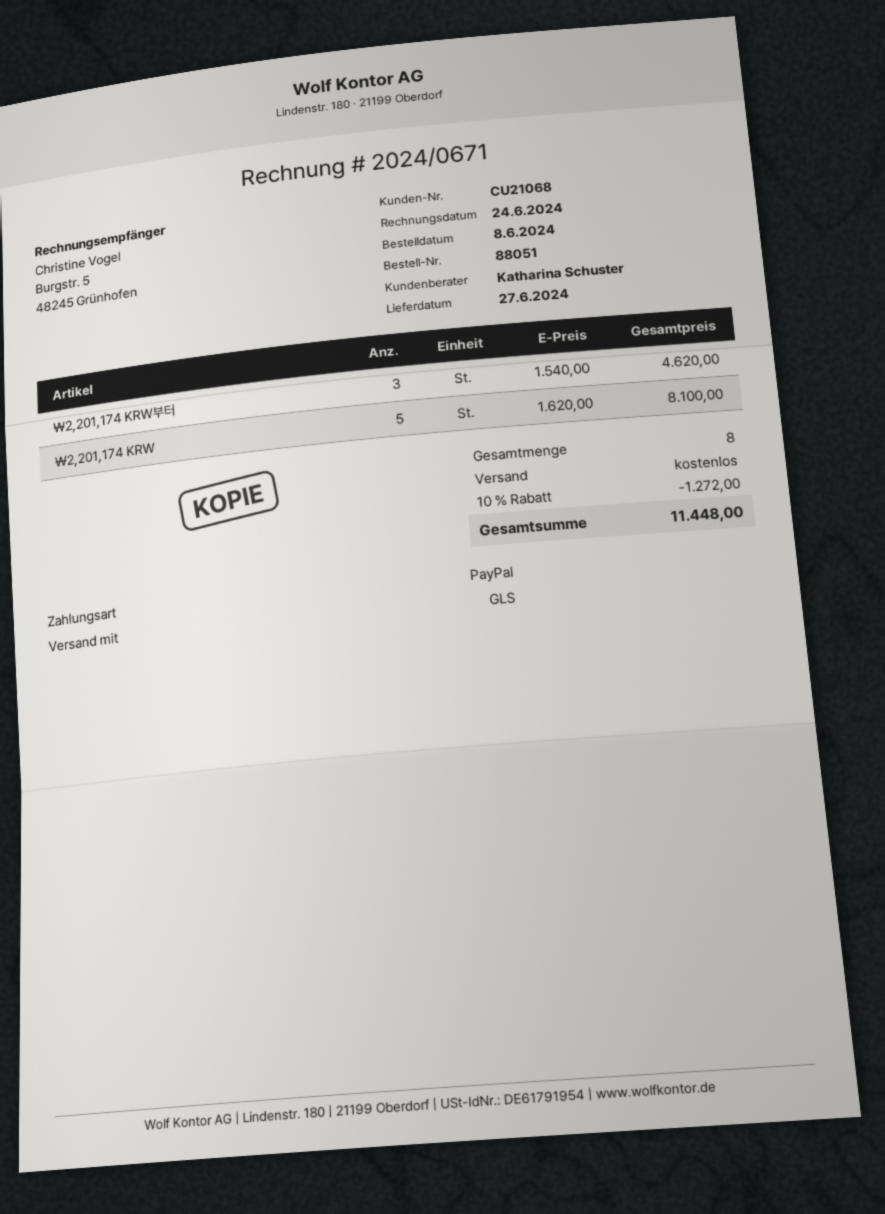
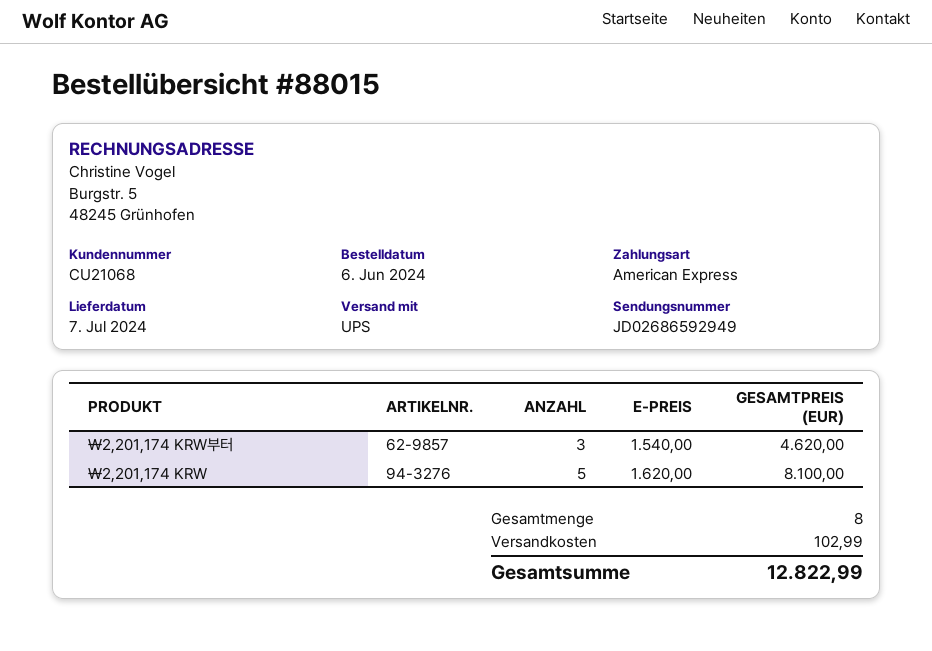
order number: 88051 -> 88015
order date: 2024-06-08 -> 2024-06-06
delivery date: 2024-06-27 -> 2024-07-07
payment method: PayPal -> American Express
shipping method: GLS -> UPS
discount: 10% = 1272.00 -> none
shipping: 0.00 -> 102.99
total: 11448.00 -> 12822.99

